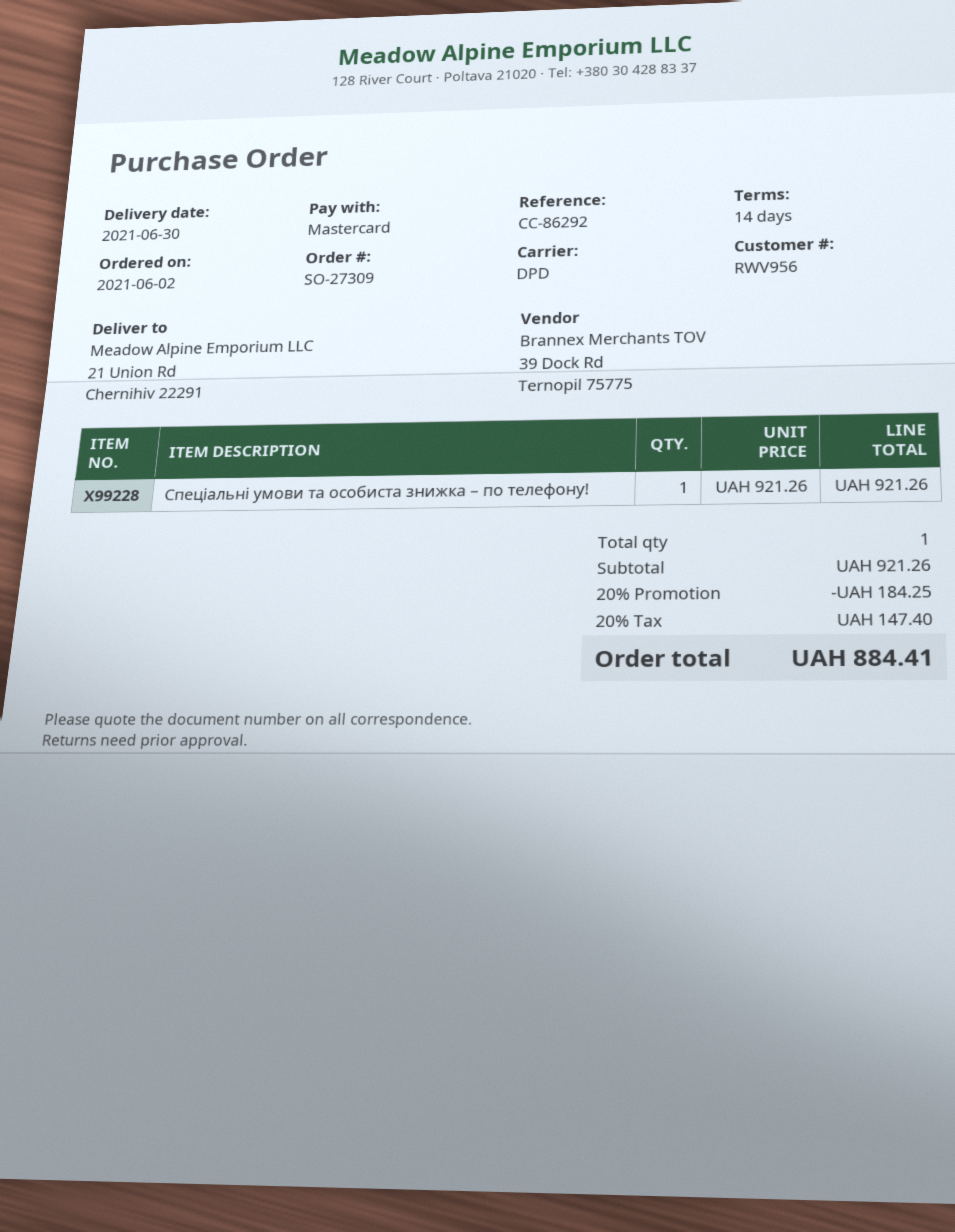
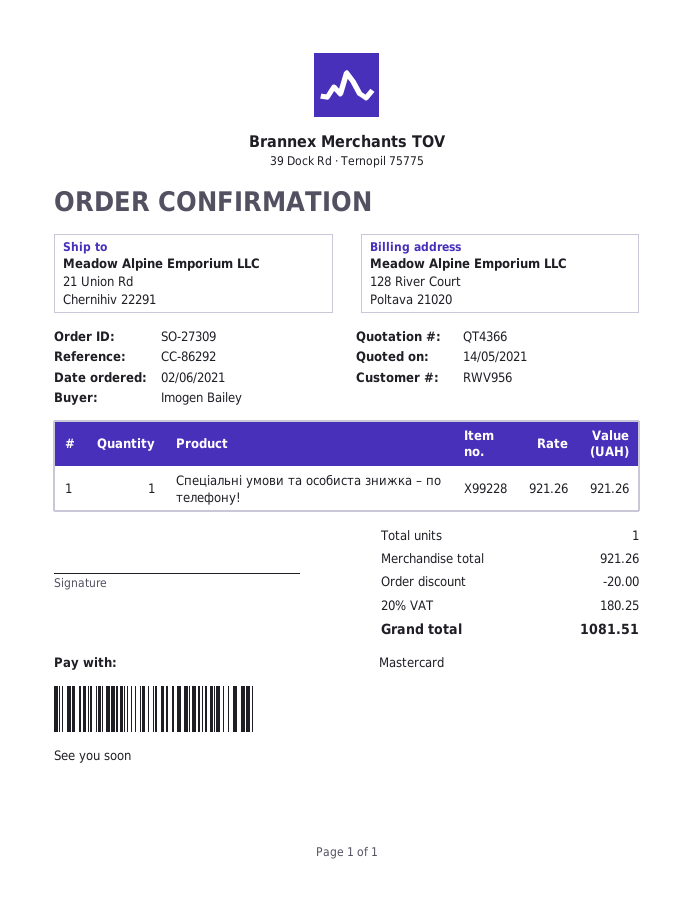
discount: 184.25 -> 20.00
tax: 20% = 147.40 -> 20% = 180.25
total: 884.41 -> 1081.51

